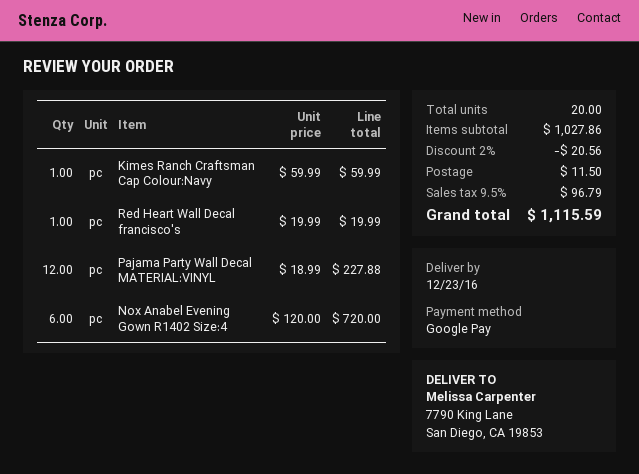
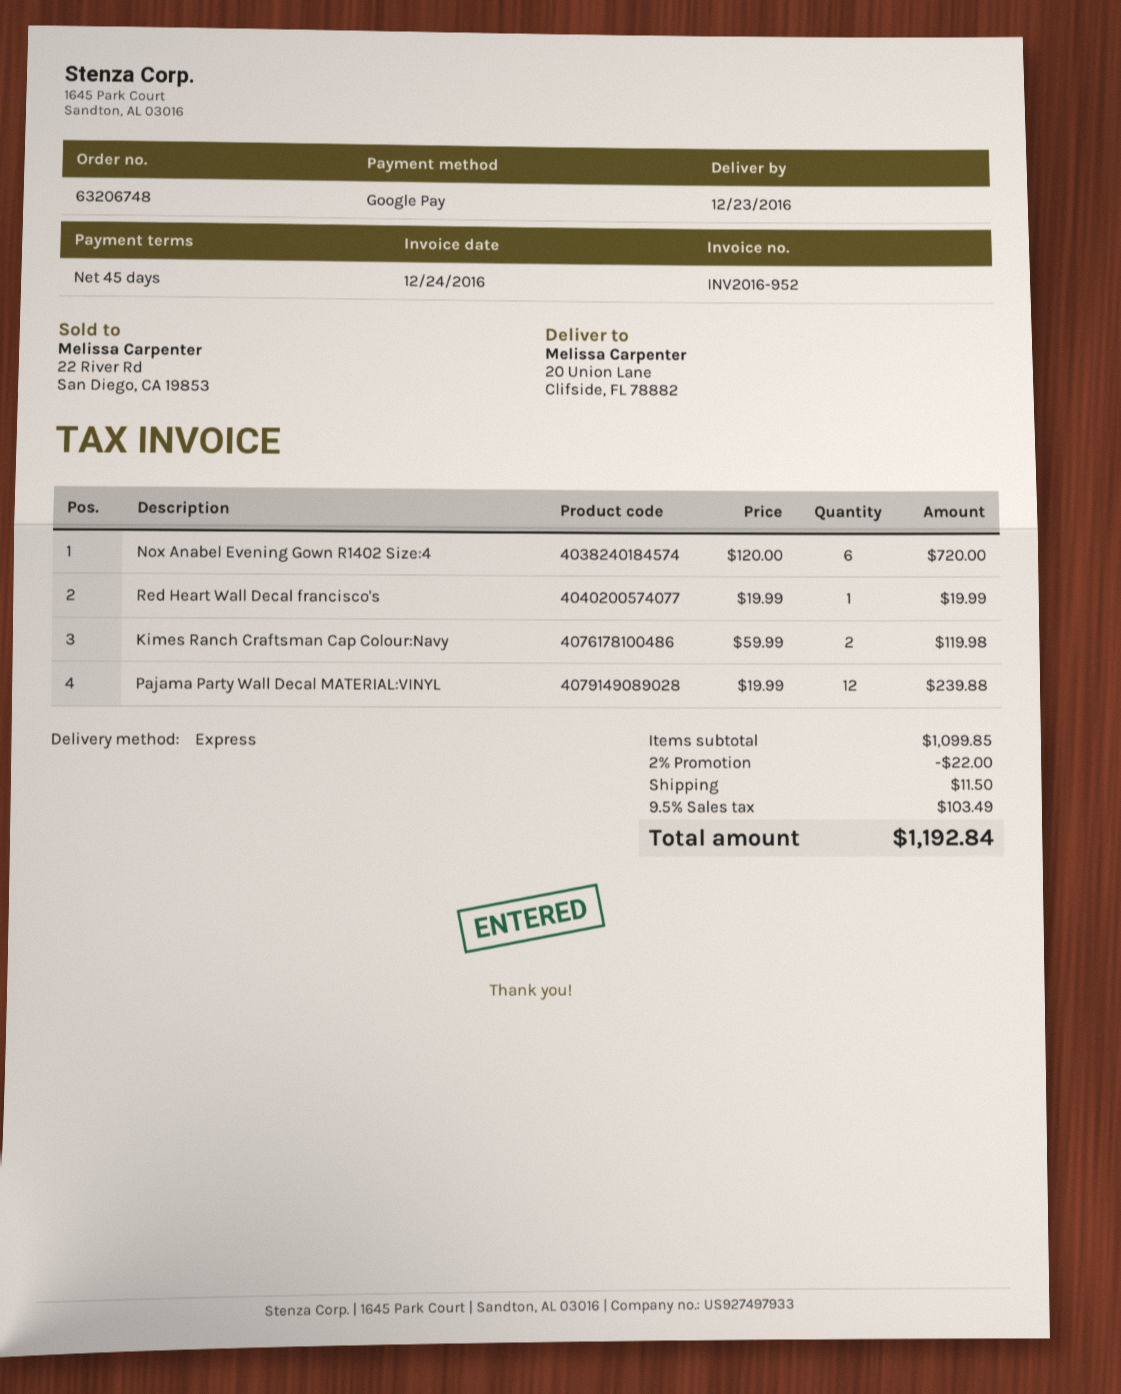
ship to: 7790 King Lane, San Diego, CA 19853 -> 20 Union Lane, Clifside, FL 78882
Kimes Ranch Craftsman Cap Colour:Navy: 1 x 59.99 = 59.99 -> 2 x 59.99 = 119.98
Pajama Party Wall Decal MATERIAL:VINYL: 12 x 18.99 = 227.88 -> 12 x 19.99 = 239.88
subtotal: 1027.86 -> 1099.85
discount: 2% = 20.56 -> 2% = 22.00
tax: 9.5% = 96.79 -> 9.5% = 103.49
total: 1115.59 -> 1192.84

